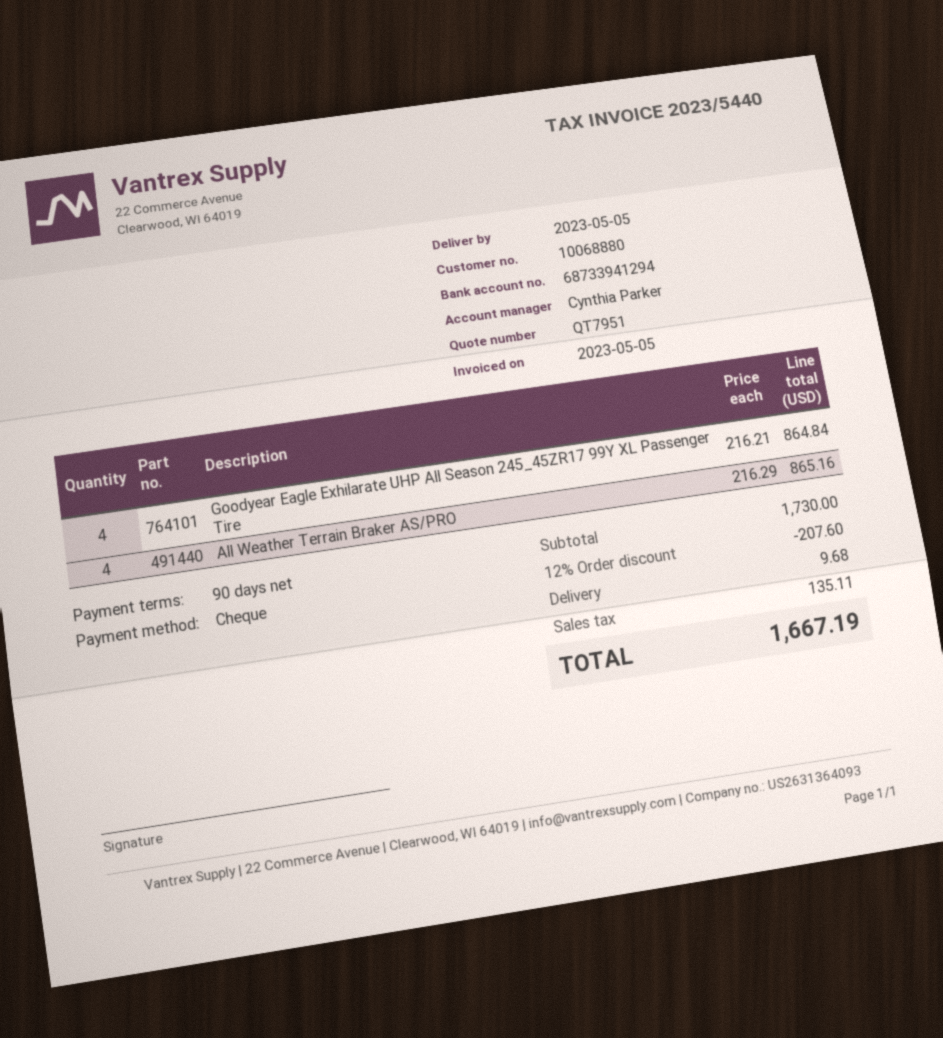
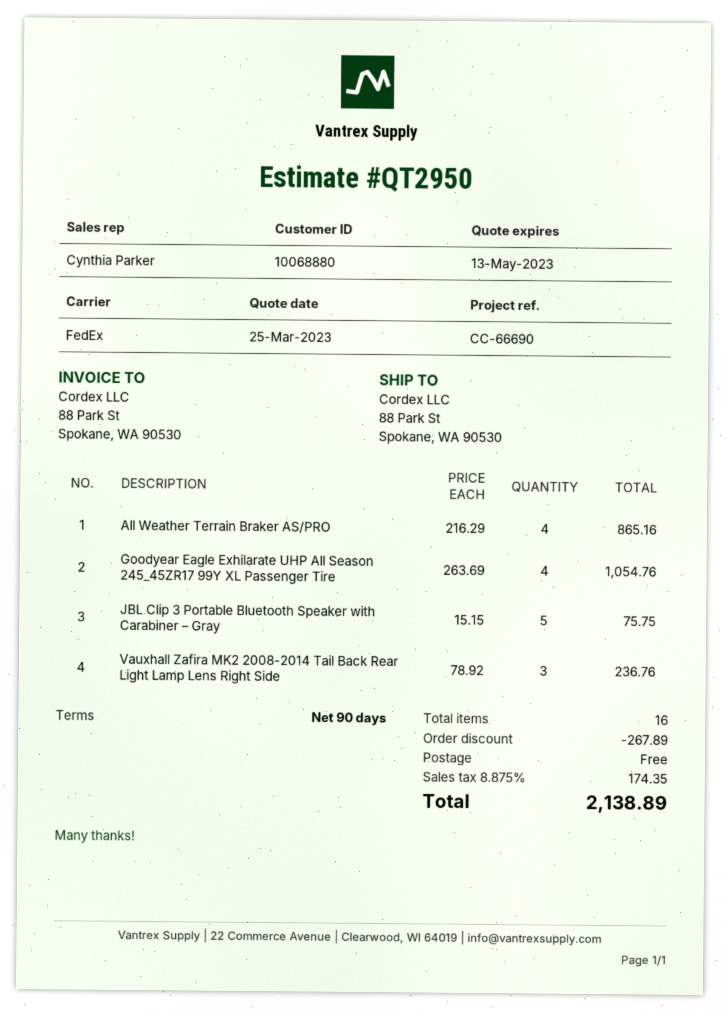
quote number: QT7951 -> QT2950
Goodyear Eagle Exhilarate UHP All Season 245_45ZR17 99Y XL Passenger Tire: 4 x 216.21 = 864.84 -> 4 x 263.69 = 1054.76
JBL Clip 3 Portable Bluetooth Speaker with Carabiner – Gray: none -> 5 x 15.15 = 75.75
Vauxhall Zafira MK2 2008-2014 Tail Back Rear Light Lamp Lens Right Side: none -> 3 x 78.92 = 236.76
discount: 207.60 -> 267.89
shipping: 9.68 -> 0.00
tax: 135.11 -> 174.35
total: 1667.19 -> 2138.89

